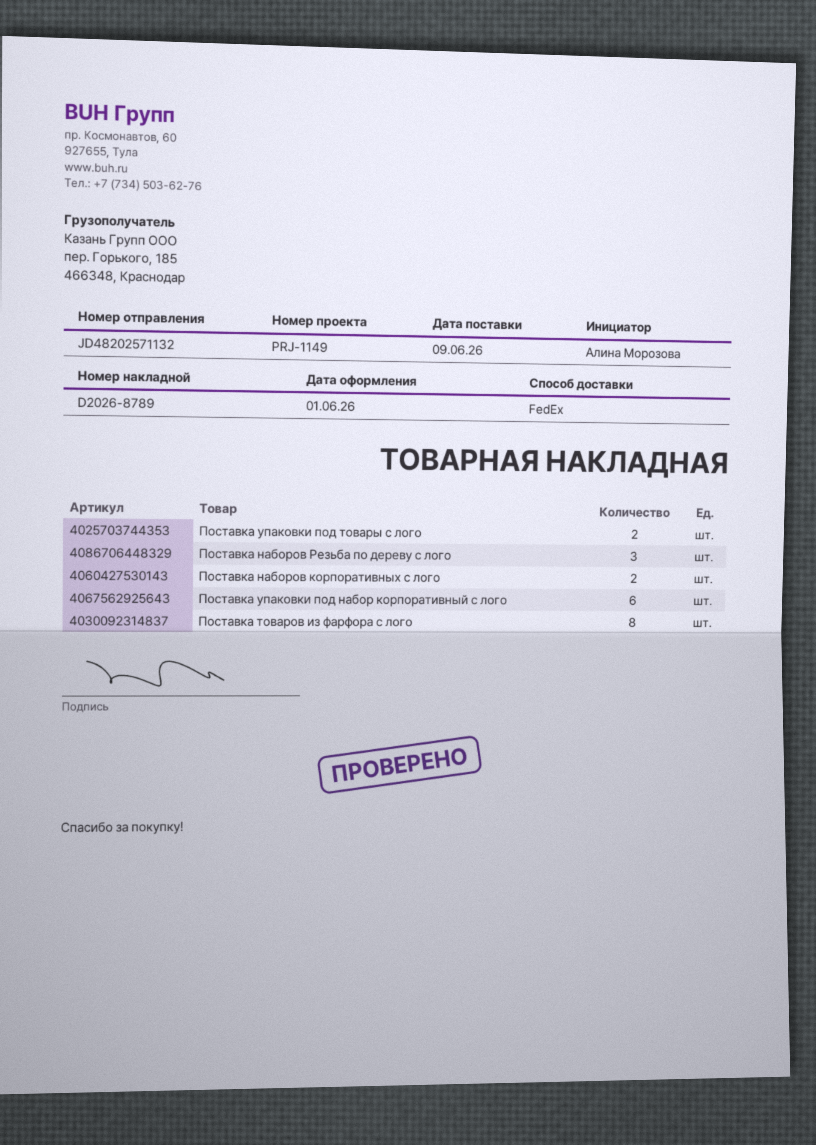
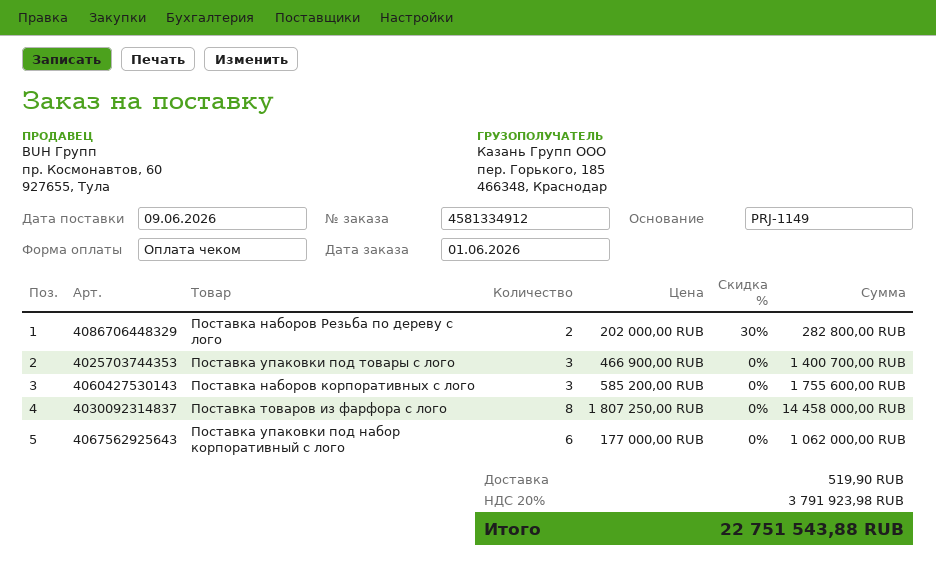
Поставка упаковки под товары с лого: 2 -> 3
Поставка наборов Резьба по дереву с лого: 3 -> 2
Поставка наборов корпоративных с лого: 2 -> 3

